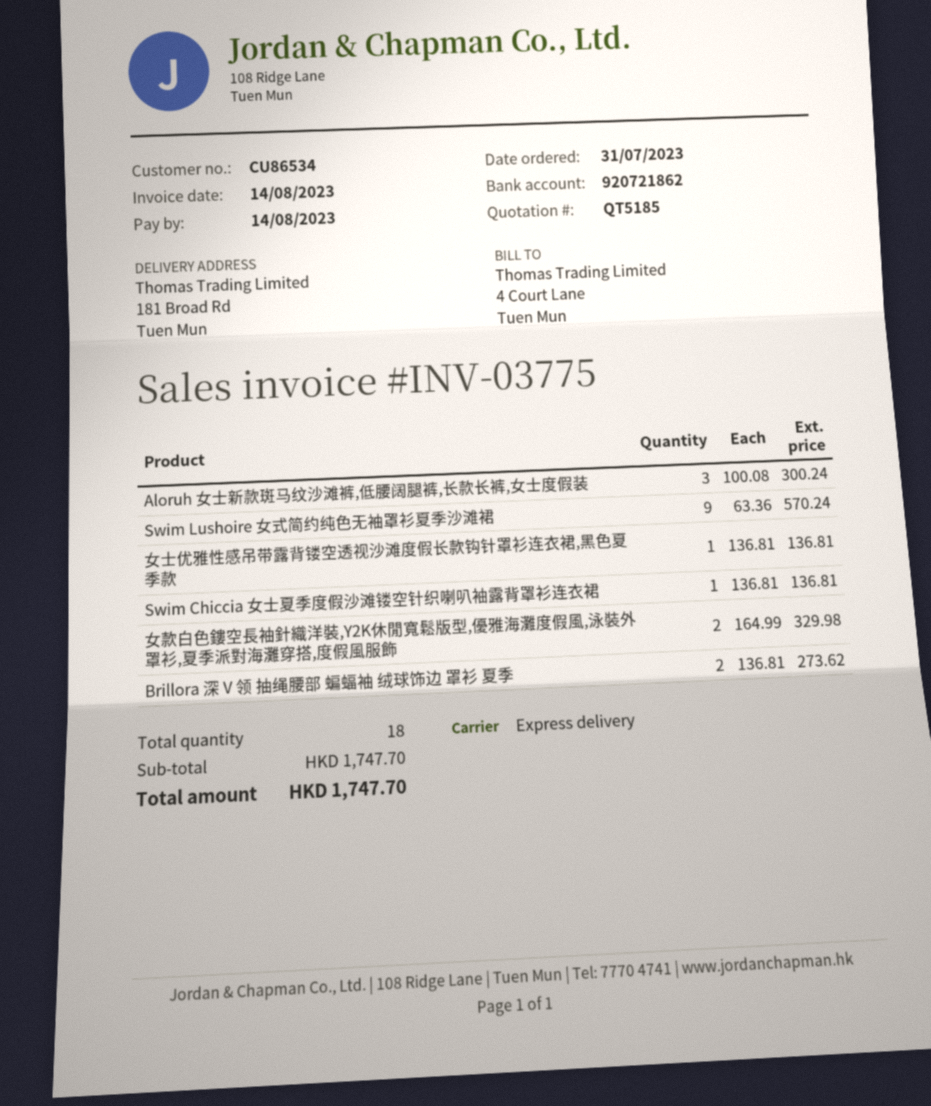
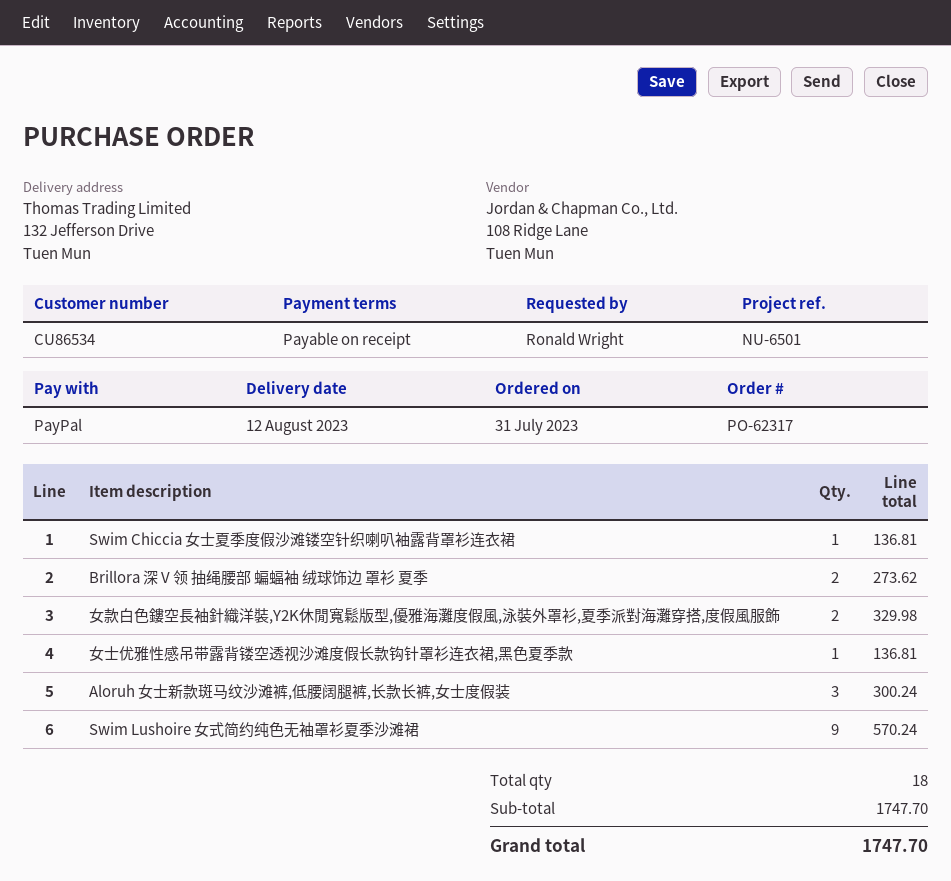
ship to: 181 Broad Rd, Tuen Mun -> 132 Jefferson Drive, Tuen Mun

